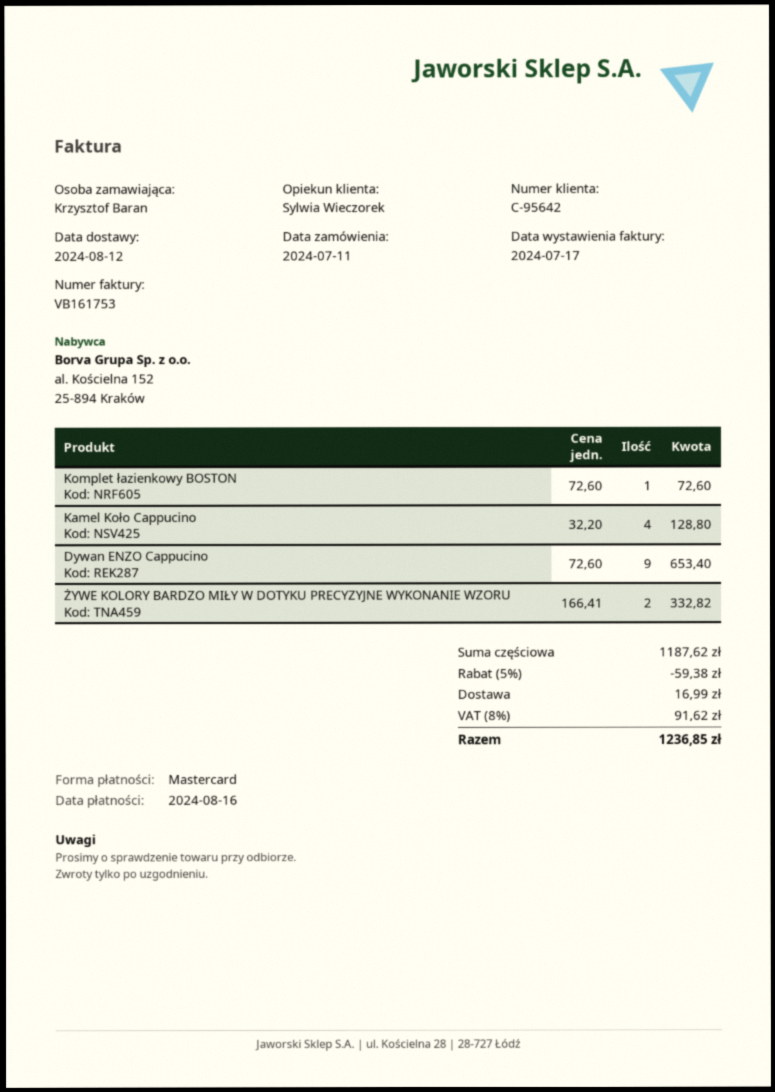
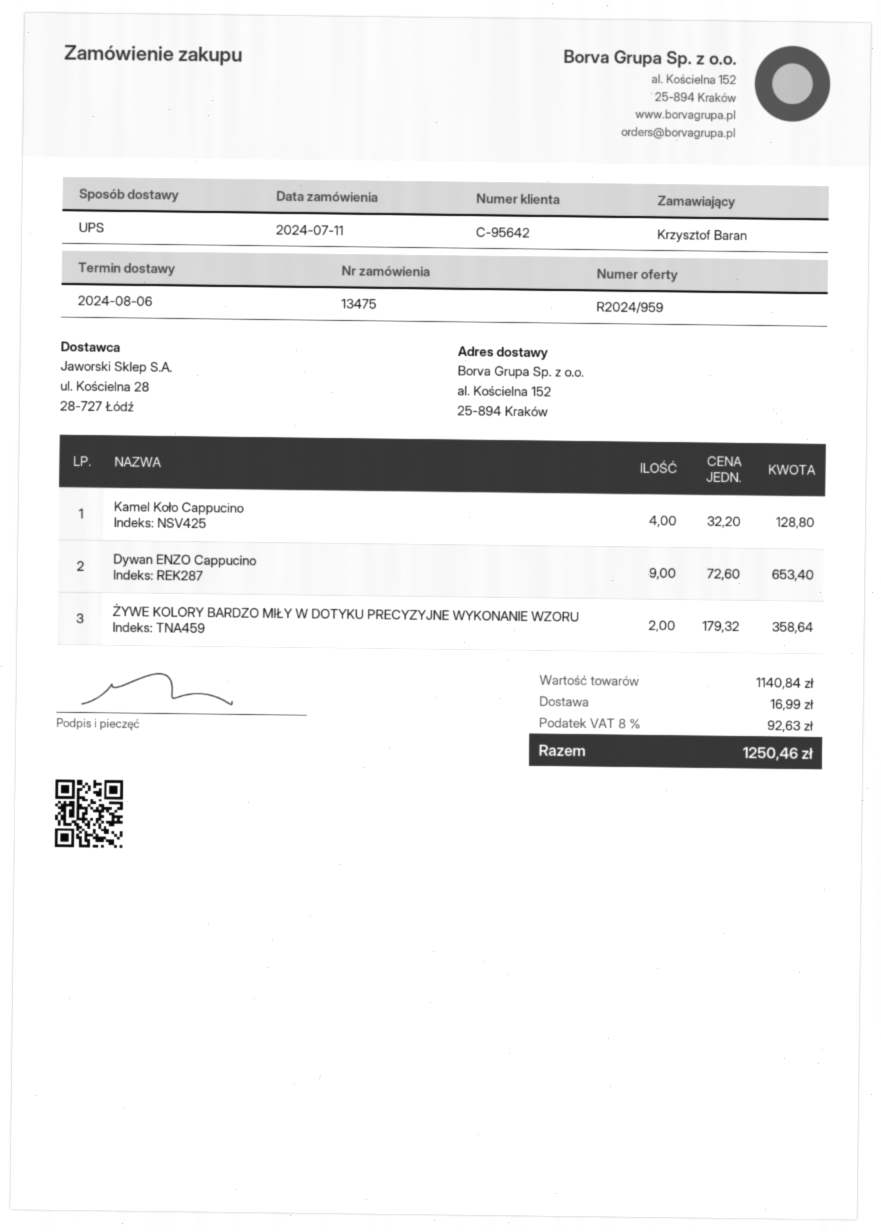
delivery date: 2024-08-12 -> 2024-08-06
Komplet łazienkowy BOSTON: 1 x 72.60 = 72.60 -> none
ŻYWE KOLORY BARDZO MIŁY W DOTYKU PRECYZYJNE WYKONANIE WZORU: 2 x 166.41 = 332.82 -> 2 x 179.32 = 358.64
subtotal: 1187.62 -> 1140.84
discount: 5% = 59.38 -> none
tax: 8% = 91.62 -> 8% = 92.63
total: 1236.85 -> 1250.46

